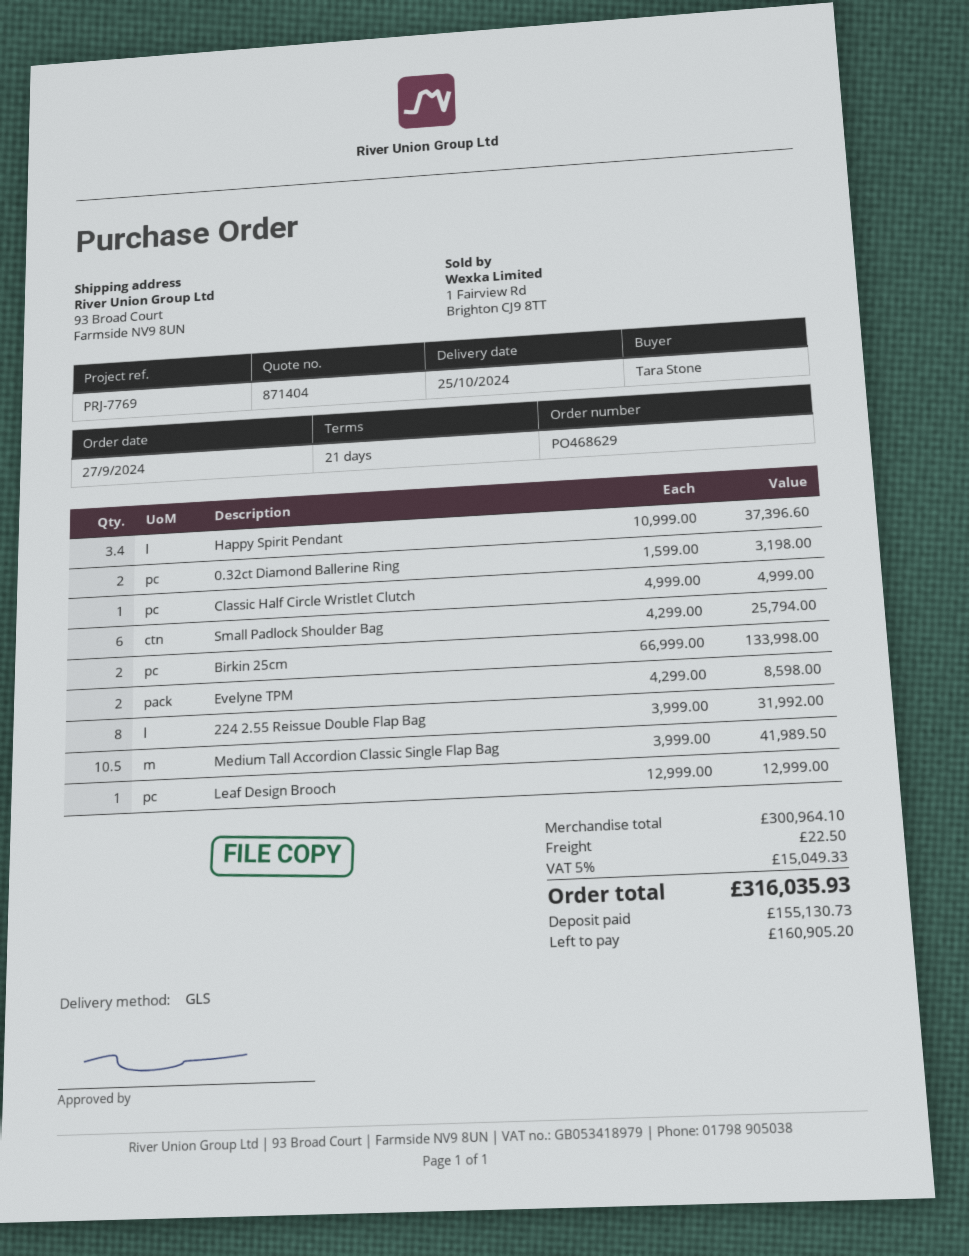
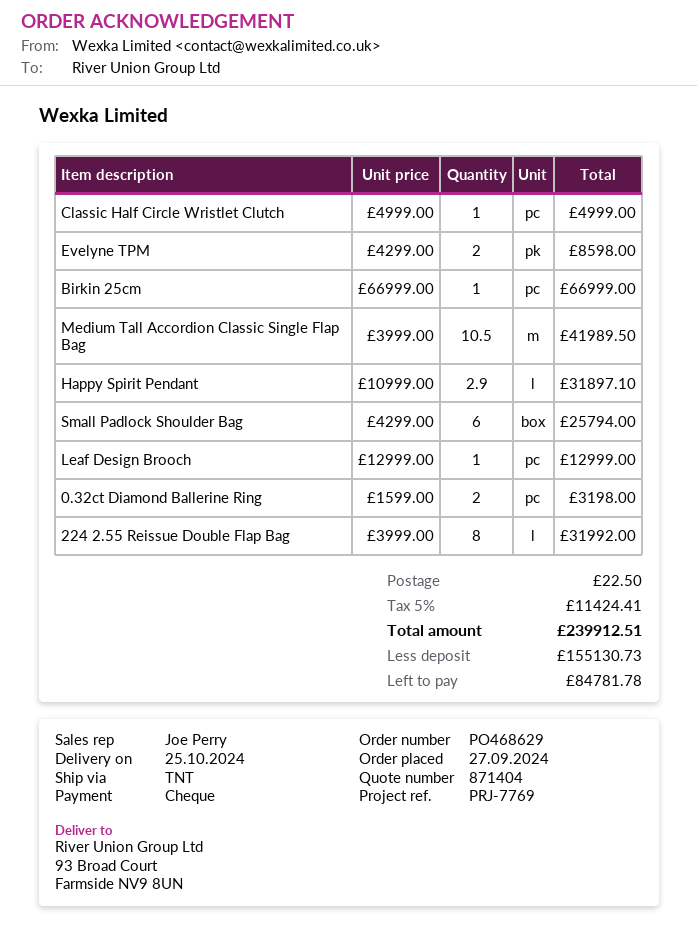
shipping method: GLS -> TNT
Happy Spirit Pendant: 3.4 x 10999.00 = 37396.60 -> 2.9 x 10999.00 = 31897.10
Birkin 25cm: 2 x 66999.00 = 133998.00 -> 1 x 66999.00 = 66999.00
tax: 5% = 15049.33 -> 5% = 11424.41
total: 316035.93 -> 239912.51
balance: 160905.20 -> 84781.78

